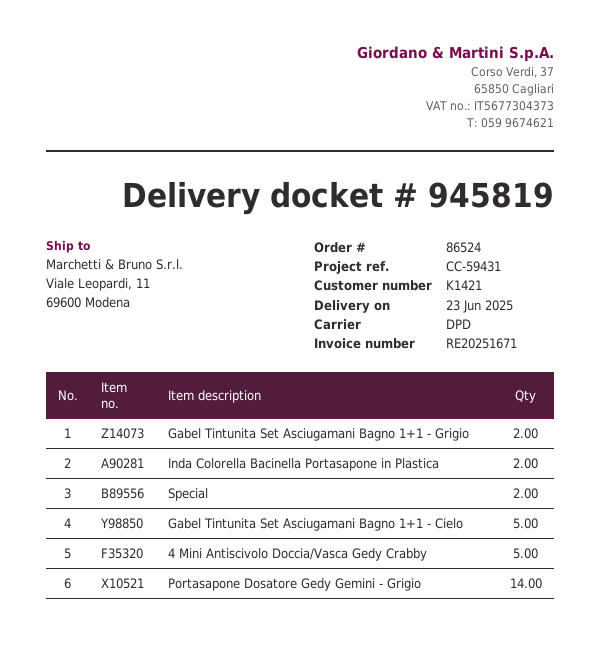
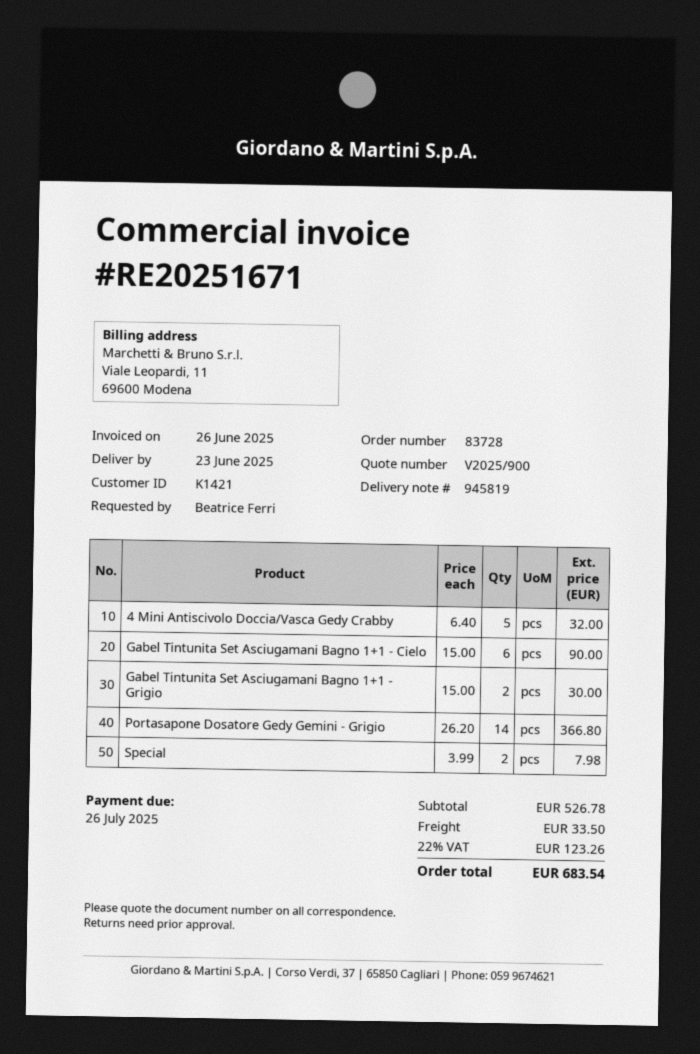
order number: 86524 -> 83728
Inda Colorella Bacinella Portasapone in Plastica: 2 -> none
Gabel Tintunita Set Asciugamani Bagno 1+1 - Cielo: 5 -> 6

